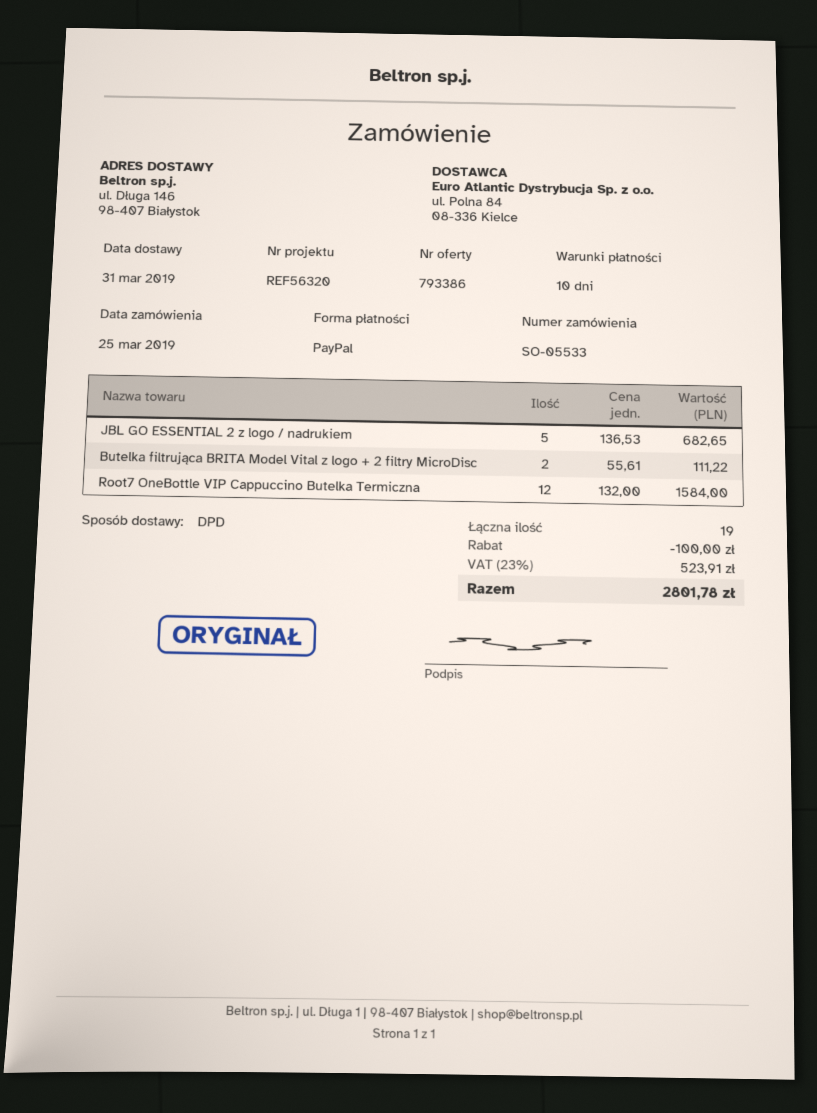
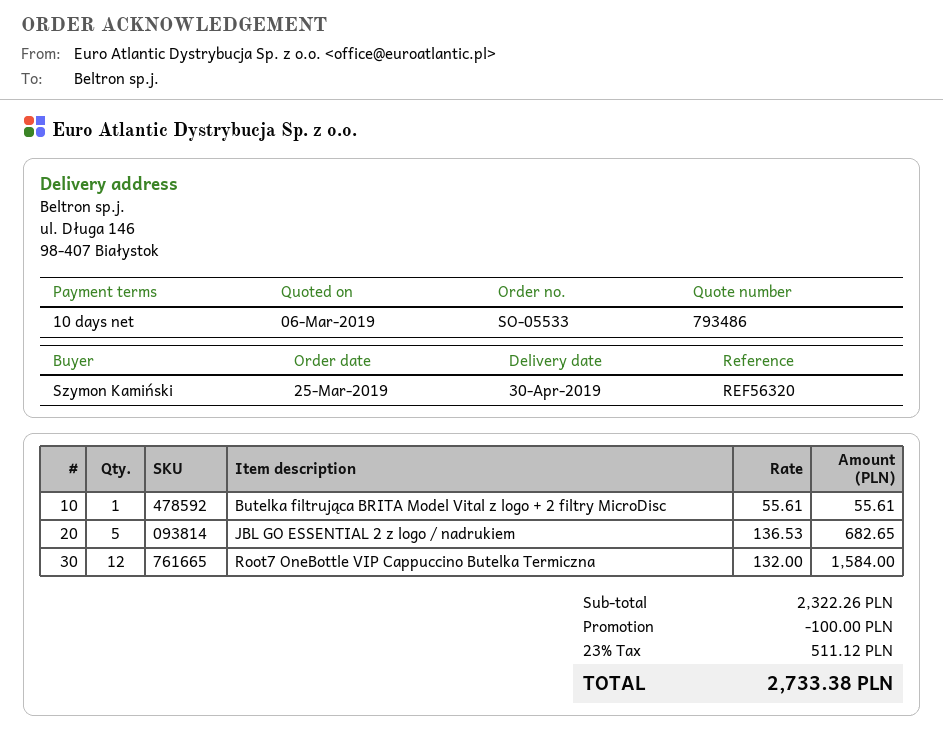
quote number: 793386 -> 793486
delivery date: 2019-03-31 -> 2019-04-30
Butelka filtrująca BRITA Model Vital z logo + 2 filtry MicroDisc: 2 x 55.61 = 111.22 -> 1 x 55.61 = 55.61
tax: 23% = 523.91 -> 23% = 511.12
total: 2801.78 -> 2733.38

